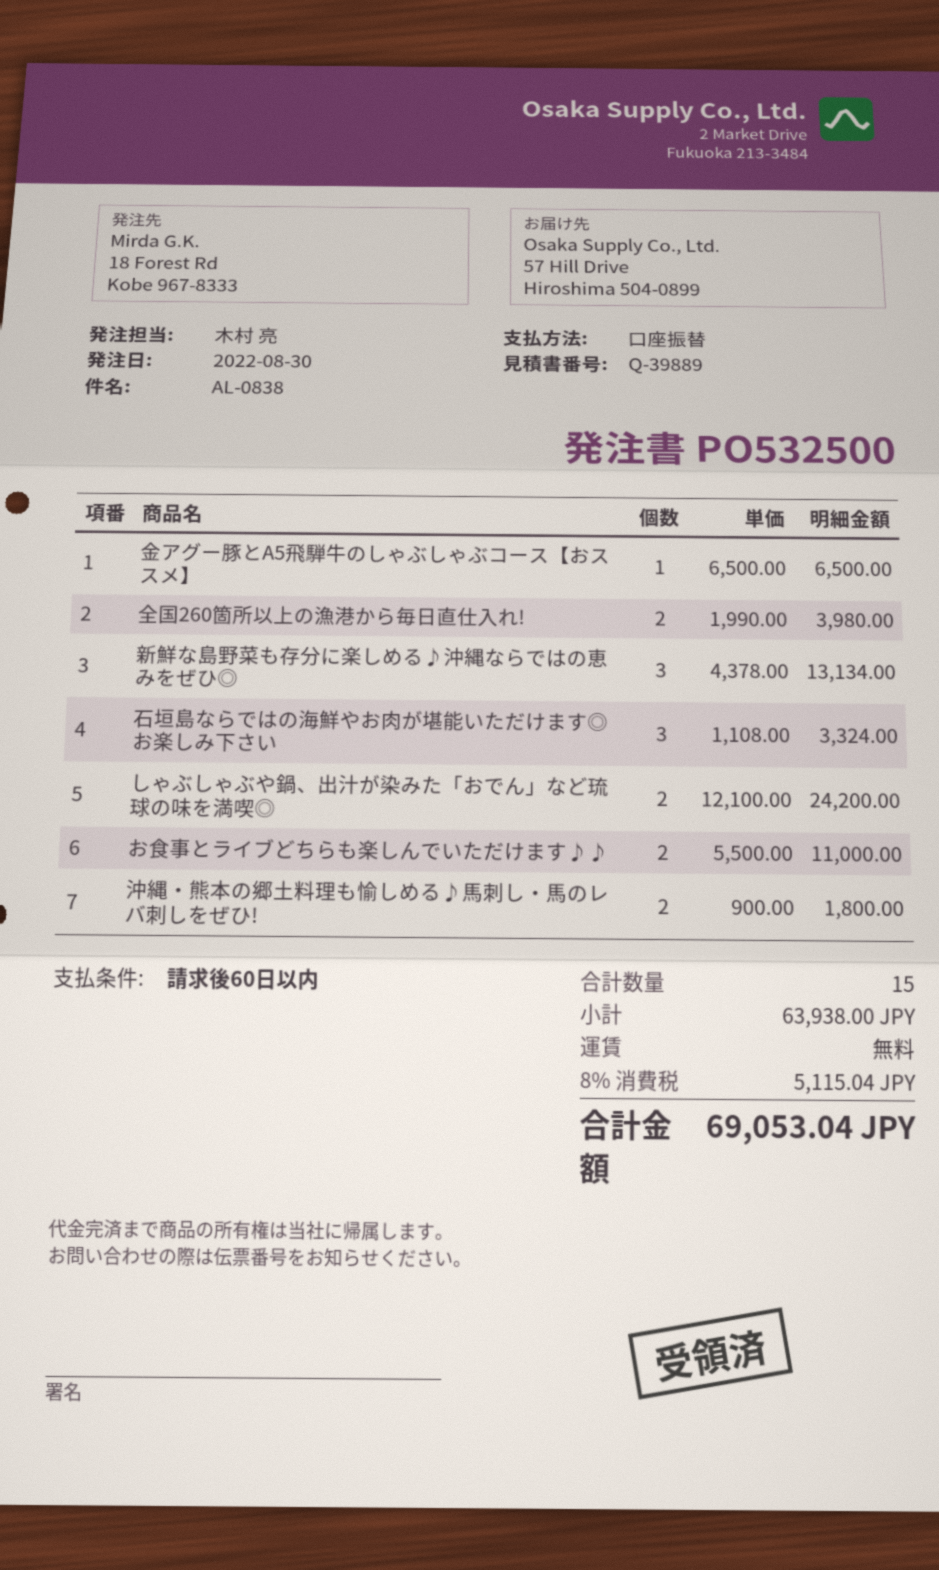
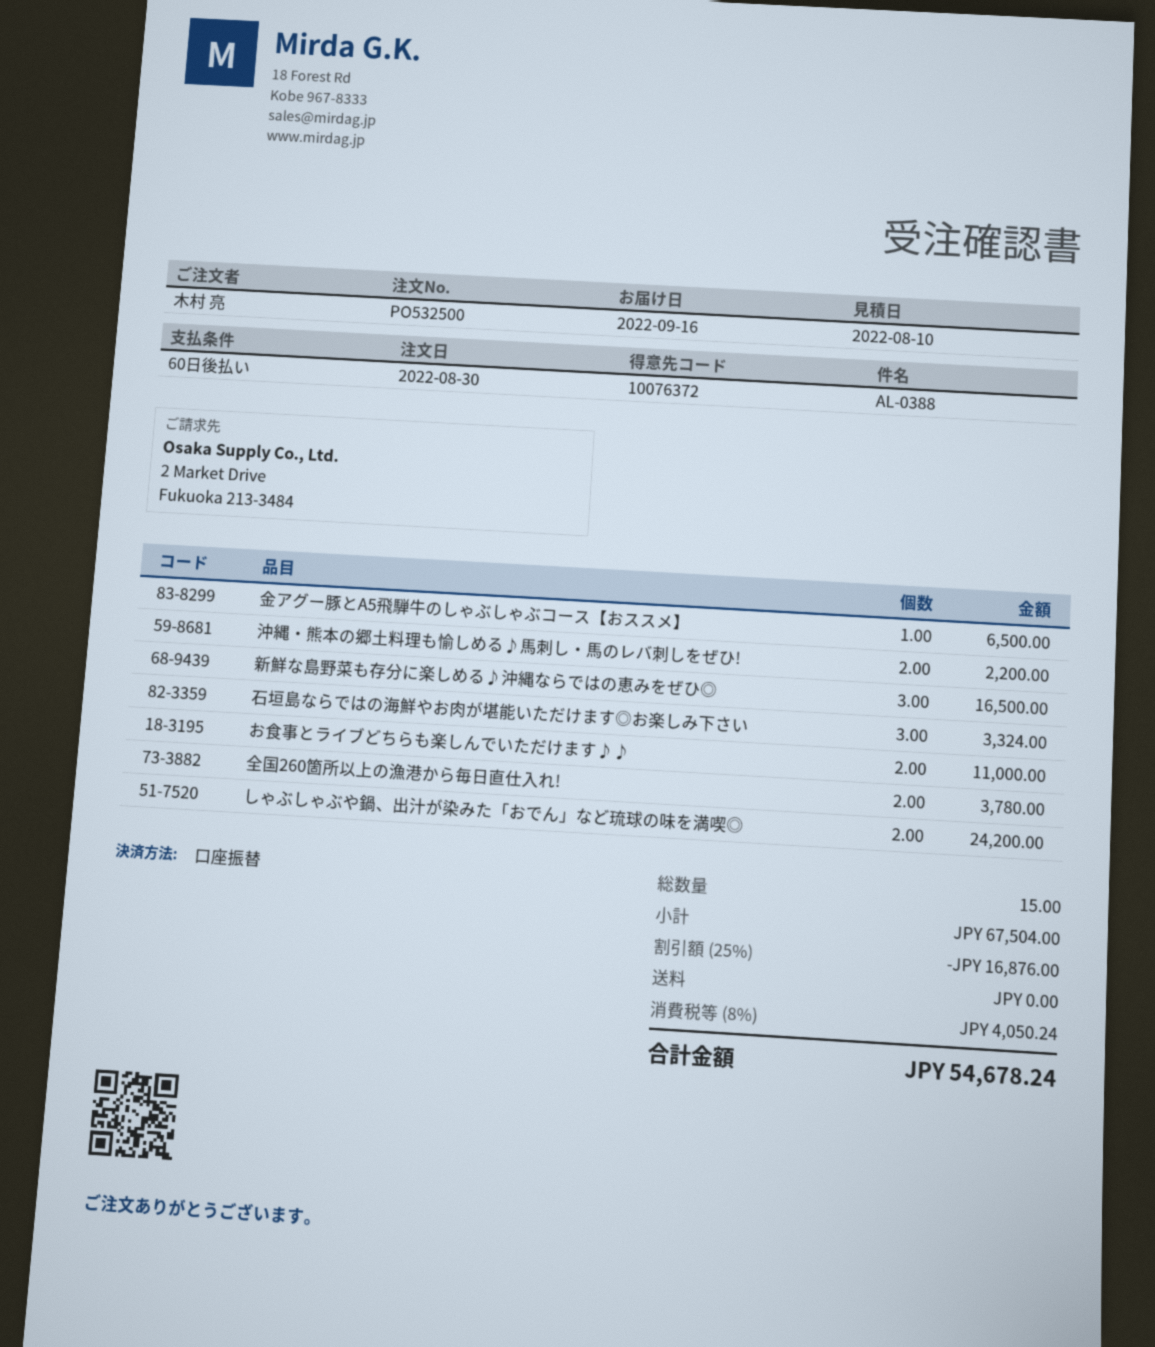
reference: AL-0838 -> AL-0388
全国260箇所以上の漁港から毎日直仕入れ!: 2 for 3980.00 -> 2 for 3780.00
新鮮な島野菜も存分に楽しめる♪沖縄ならではの恵みをぜひ◎: 3 for 13134.00 -> 3 for 16500.00
沖縄・熊本の郷土料理も愉しめる♪馬刺し・馬のレバ刺しをぜひ!: 2 for 1800.00 -> 2 for 2200.00
subtotal: 63938.00 -> 67504.00
discount: none -> 25% = 16876.00
tax: 8% = 5115.04 -> 8% = 4050.24
total: 69053.04 -> 54678.24

